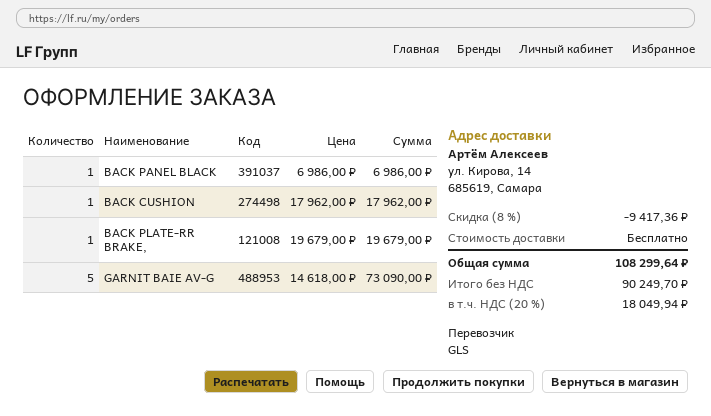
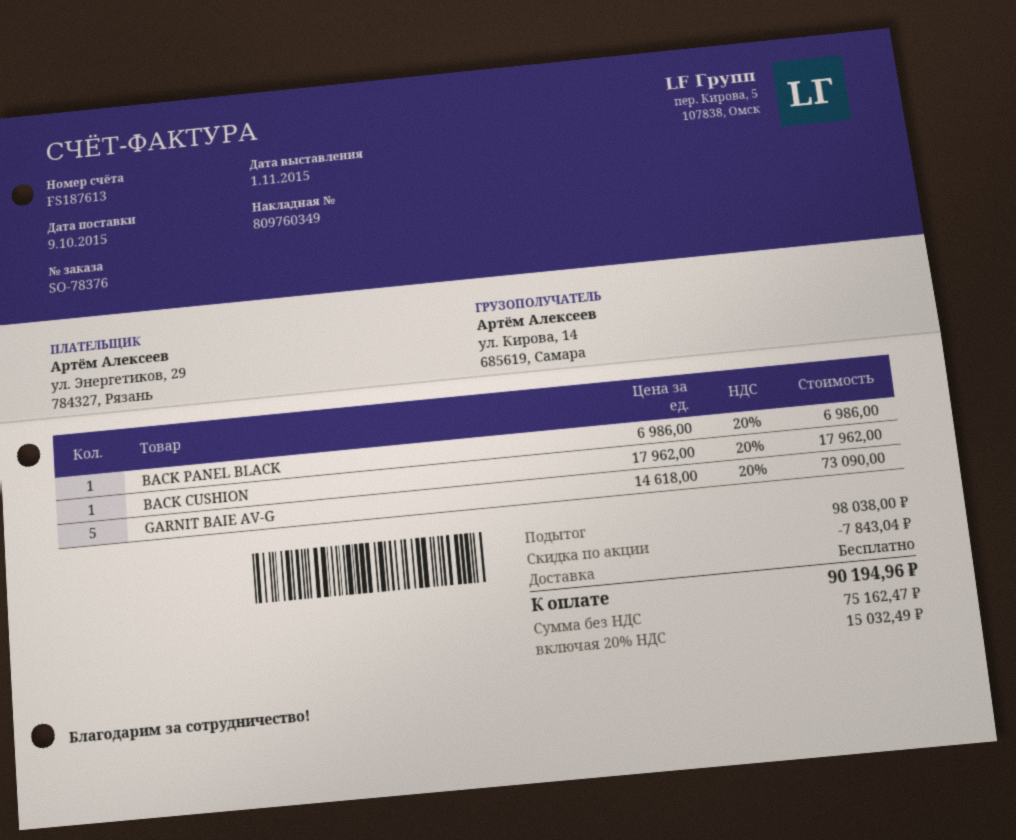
BACK PLATE-RR BRAKE,: 1 x 19679.00 = 19679.00 -> none
discount: 9417.36 -> 7843.04
net: 90249.70 -> 75162.47
tax: 20% = 18049.94 -> 20% = 15032.49
total: 108299.64 -> 90194.96

